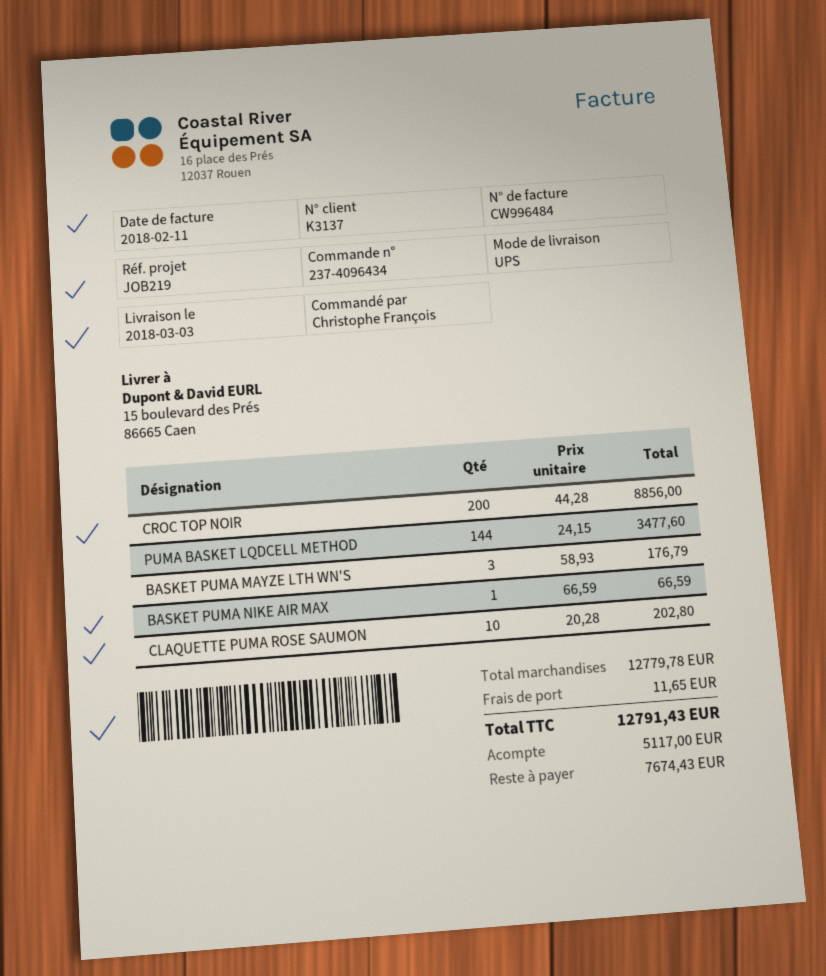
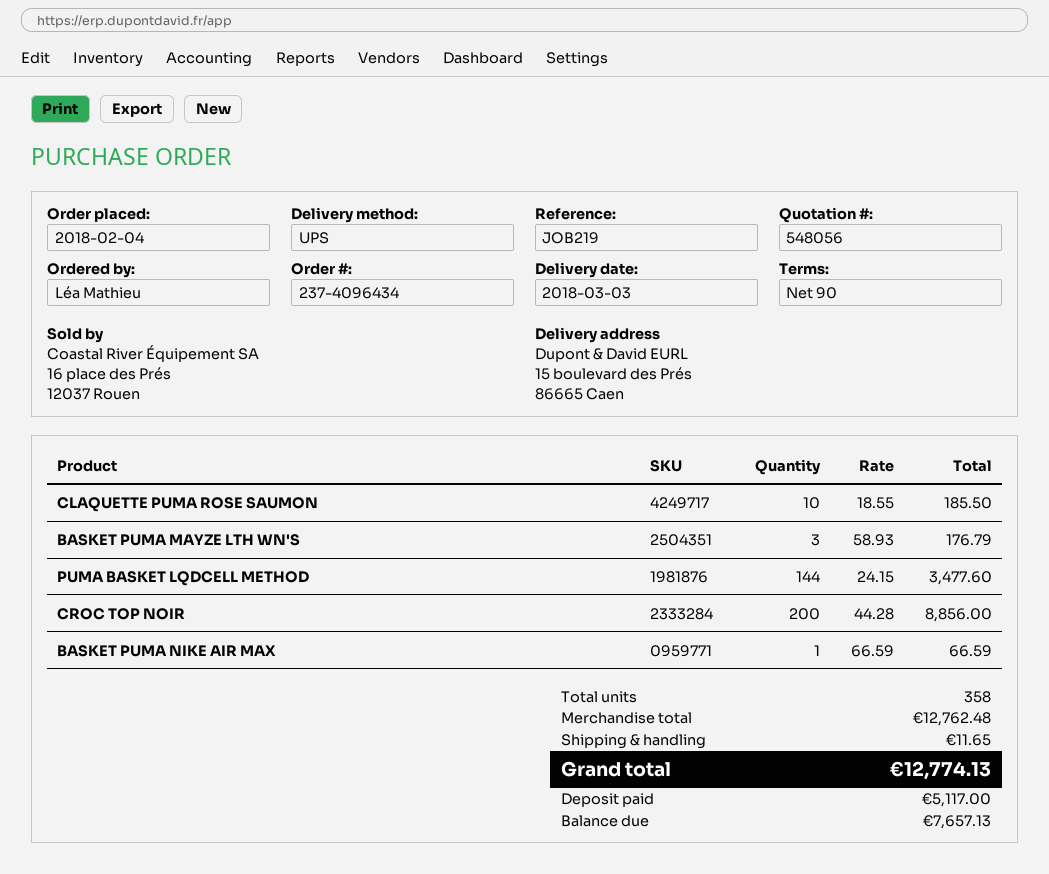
ordered by: Christophe François -> Léa Mathieu
CLAQUETTE PUMA ROSE SAUMON: 10 x 20.28 = 202.80 -> 10 x 18.55 = 185.50
subtotal: 12779.78 -> 12762.48
total: 12791.43 -> 12774.13
balance: 7674.43 -> 7657.13

